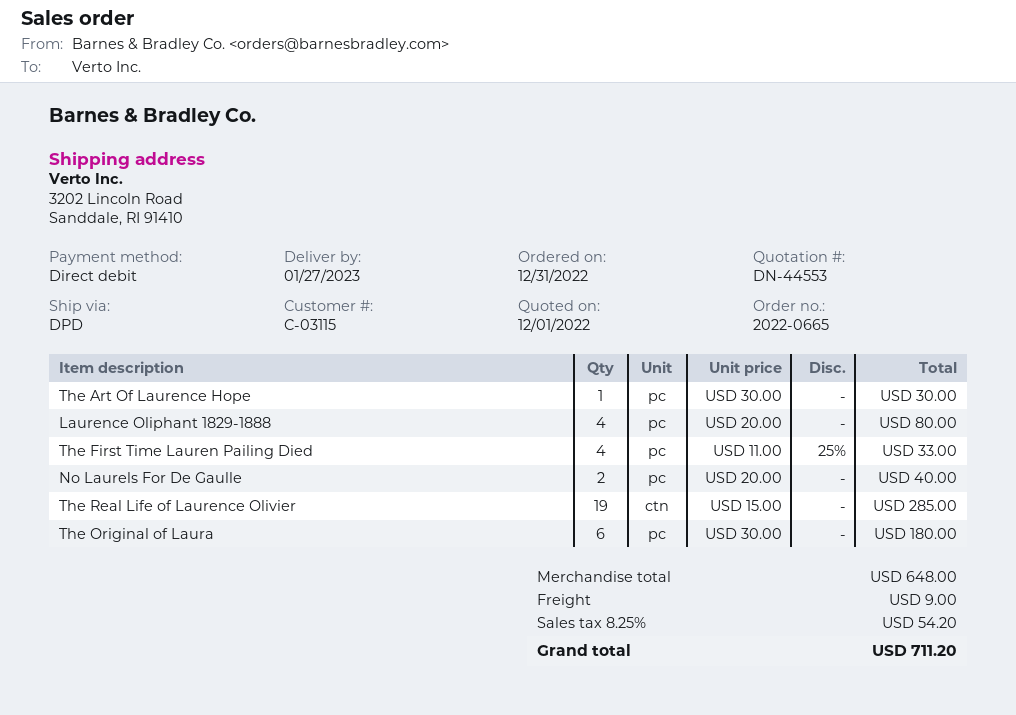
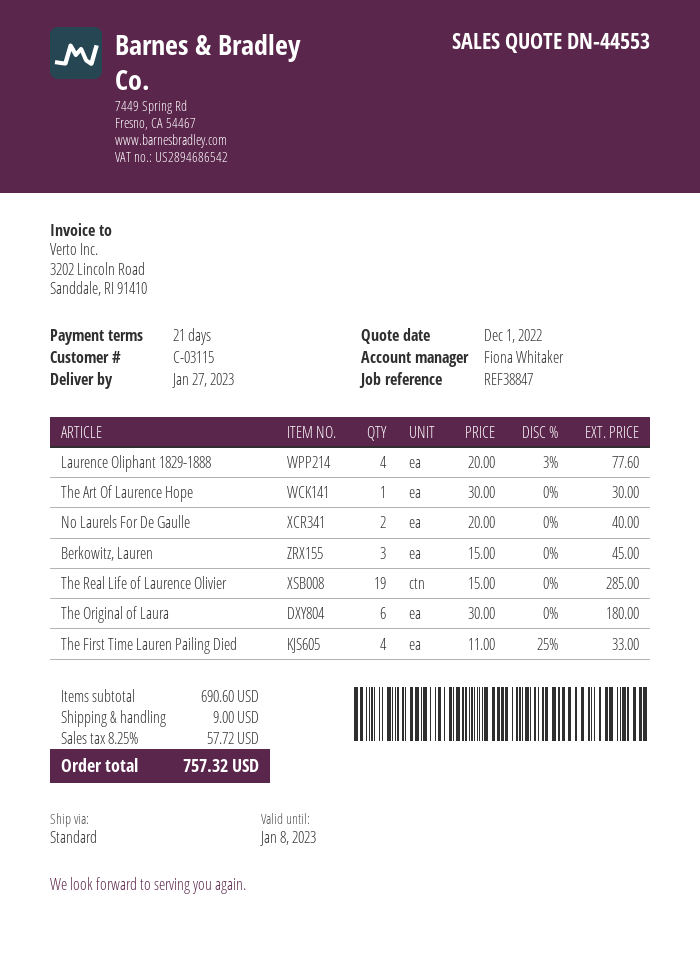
shipping method: DPD -> standard
Laurence Oliphant 1829-1888: 4 x 20.00 = 80.00 -> 4 x 20.00 - 3% = 77.60
Berkowitz, Lauren: none -> 3 x 15.00 = 45.00
subtotal: 648.00 -> 690.60
tax: 8.25% = 54.20 -> 8.25% = 57.72
total: 711.20 -> 757.32

